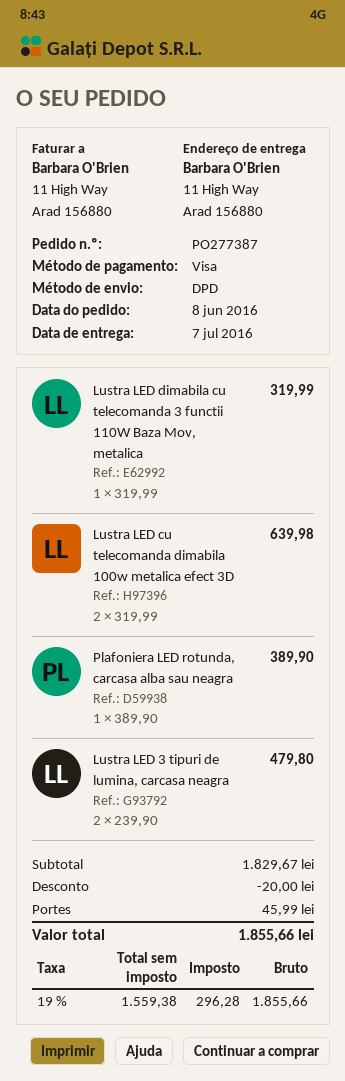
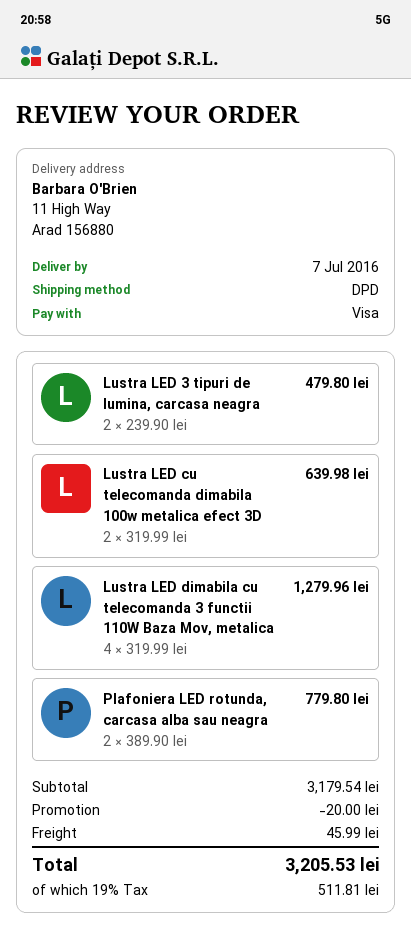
Lustra LED dimabila cu telecomanda 3 functii 110W Baza Mov, metalica: 1 x 319.99 = 319.99 -> 4 x 319.99 = 1279.96
Plafoniera LED rotunda, carcasa alba sau neagra: 1 x 389.90 = 389.90 -> 2 x 389.90 = 779.80
subtotal: 1829.67 -> 3179.54
tax: 19% = 296.28 -> 19% = 511.81
total: 1855.66 -> 3205.53

